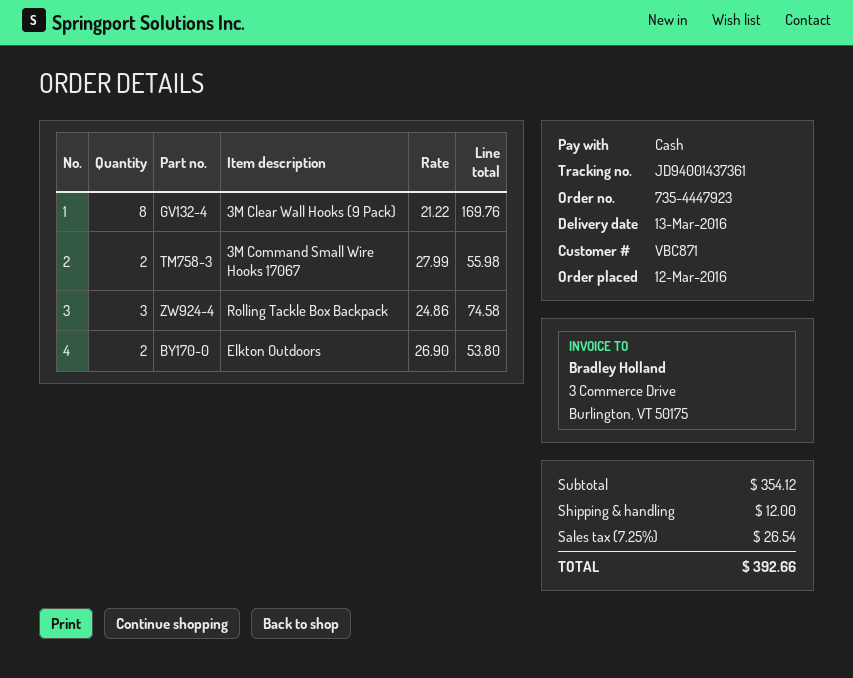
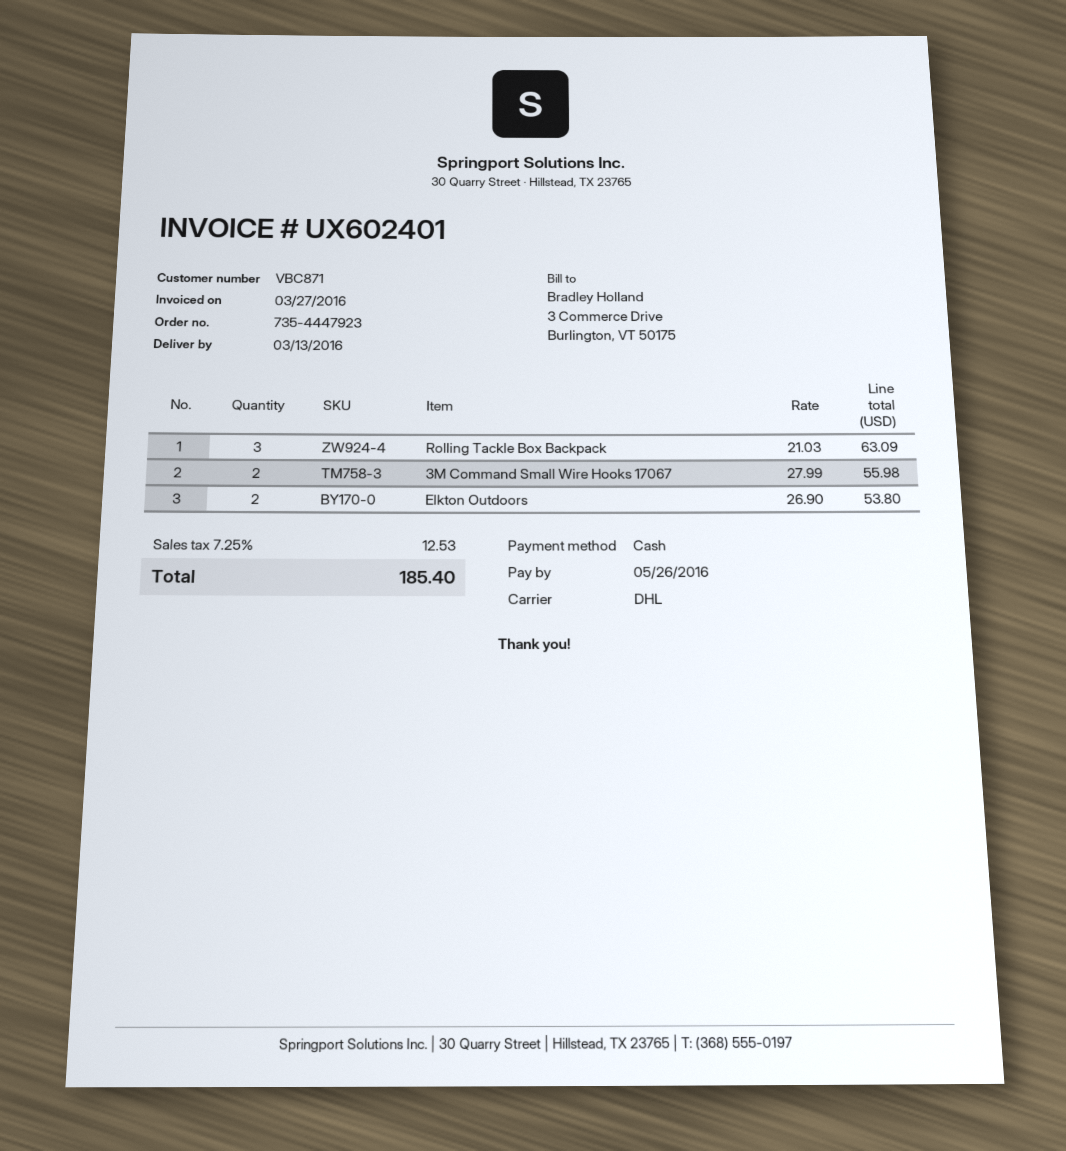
3M Clear Wall Hooks (9 Pack): 8 x 21.22 = 169.76 -> none
Rolling Tackle Box Backpack: 3 x 24.86 = 74.58 -> 3 x 21.03 = 63.09
shipping: 12.00 -> none
tax: 7.25% = 26.54 -> 7.25% = 12.53
total: 392.66 -> 185.40

